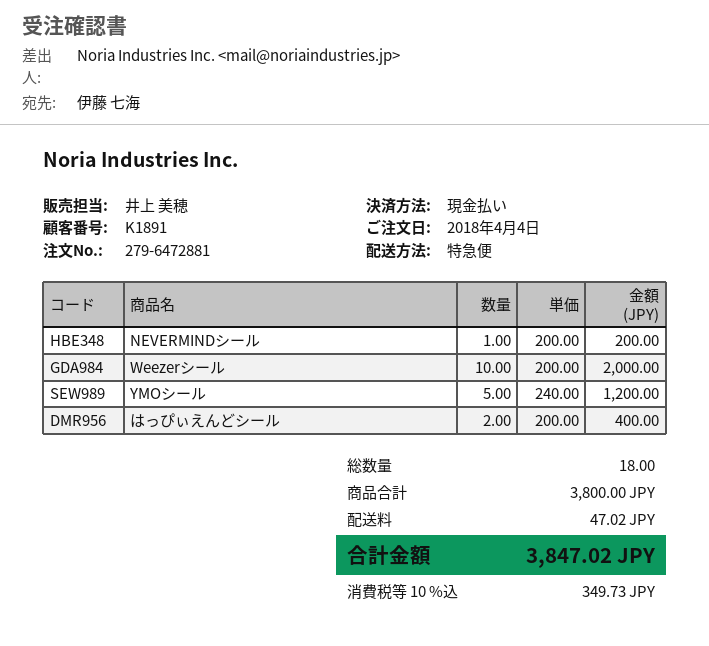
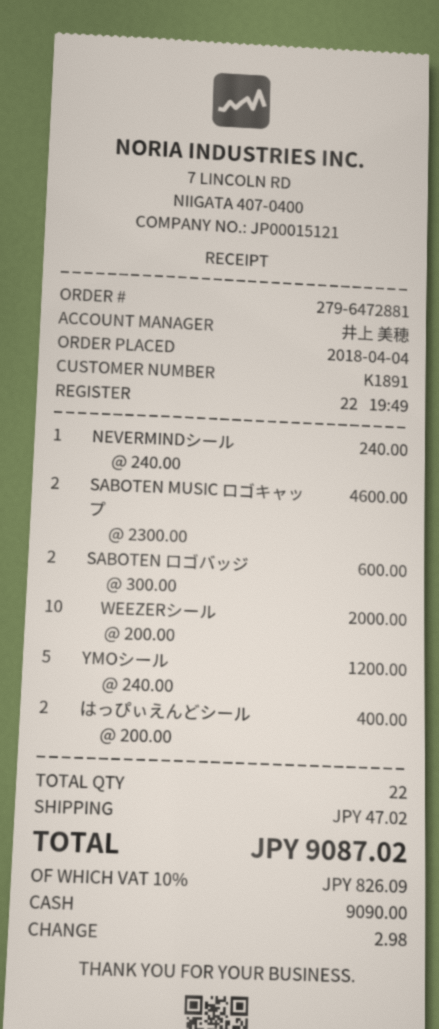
NEVERMINDシール: 1 x 200.00 = 200.00 -> 1 x 240.00 = 240.00
SABOTEN MUSIC ロゴキャップ: none -> 2 x 2300.00 = 4600.00
SABOTEN ロゴバッジ: none -> 2 x 300.00 = 600.00
total quantity: 18 -> 22
tax: 10% = 349.73 -> 10% = 826.09
total: 3847.02 -> 9087.02

